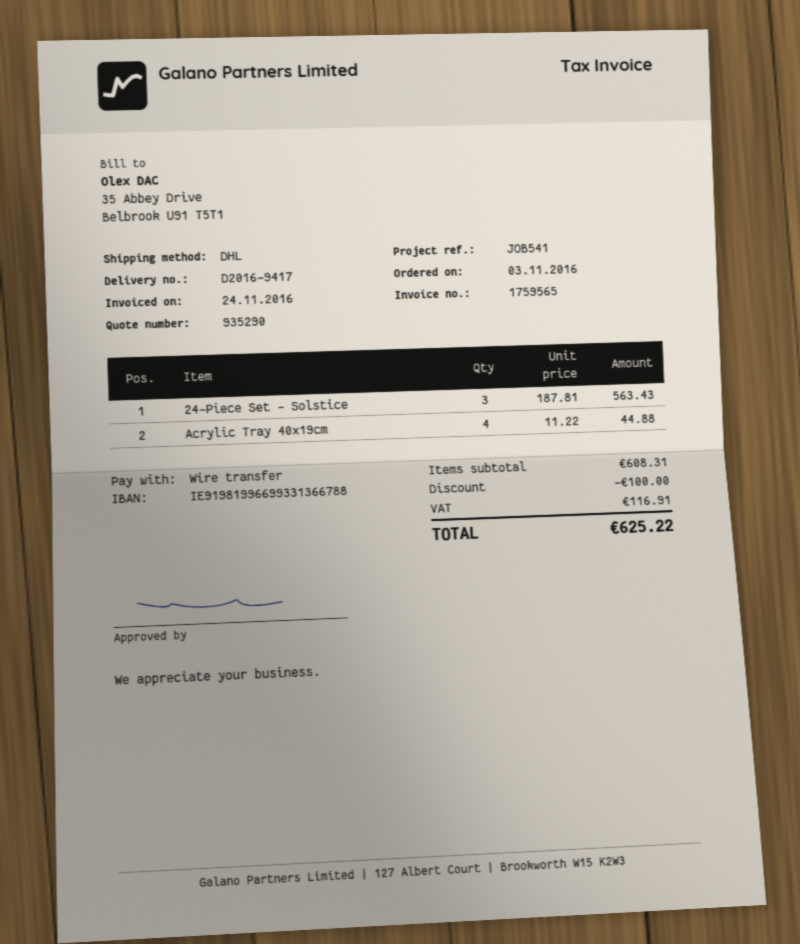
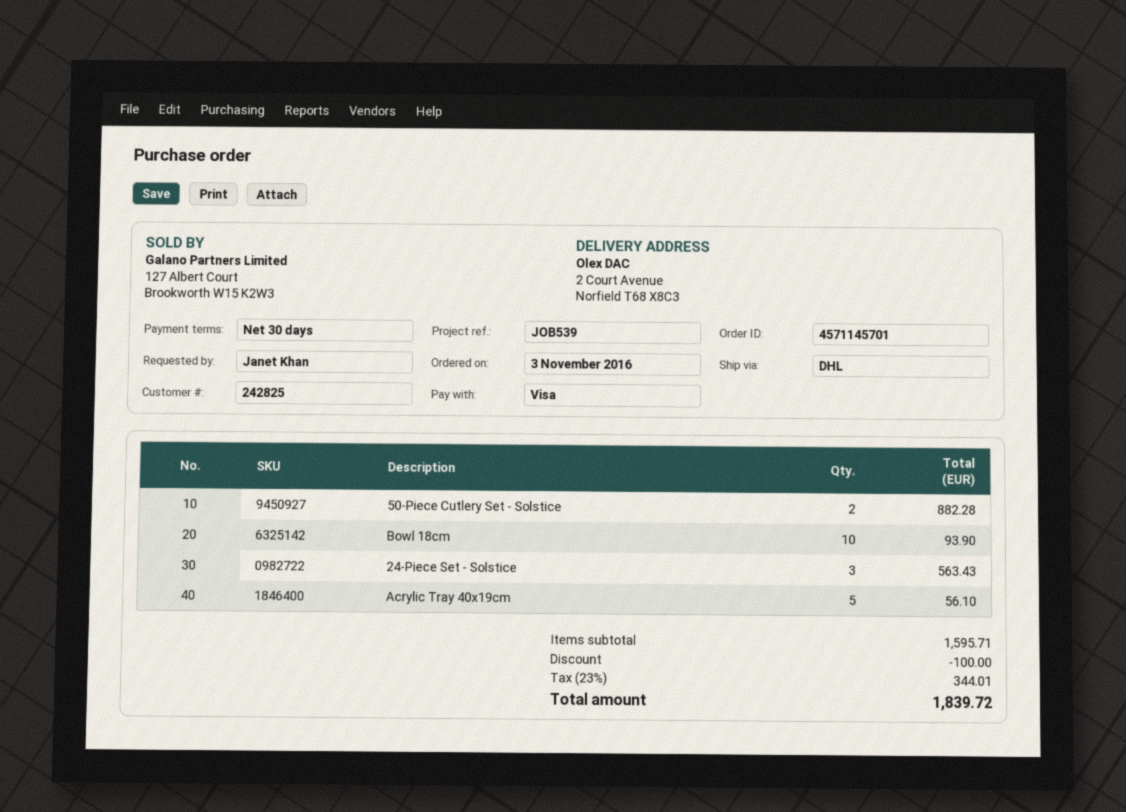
reference: JOB541 -> JOB539
payment method: bank transfer -> Visa
Acrylic Tray 40x19cm: 4 for 44.88 -> 5 for 56.10
50-Piece Cutlery Set - Solstice: none -> 2 for 882.28
Bowl 18cm: none -> 10 for 93.90
subtotal: 608.31 -> 1595.71
tax: 116.91 -> 344.01
total: 625.22 -> 1839.72

